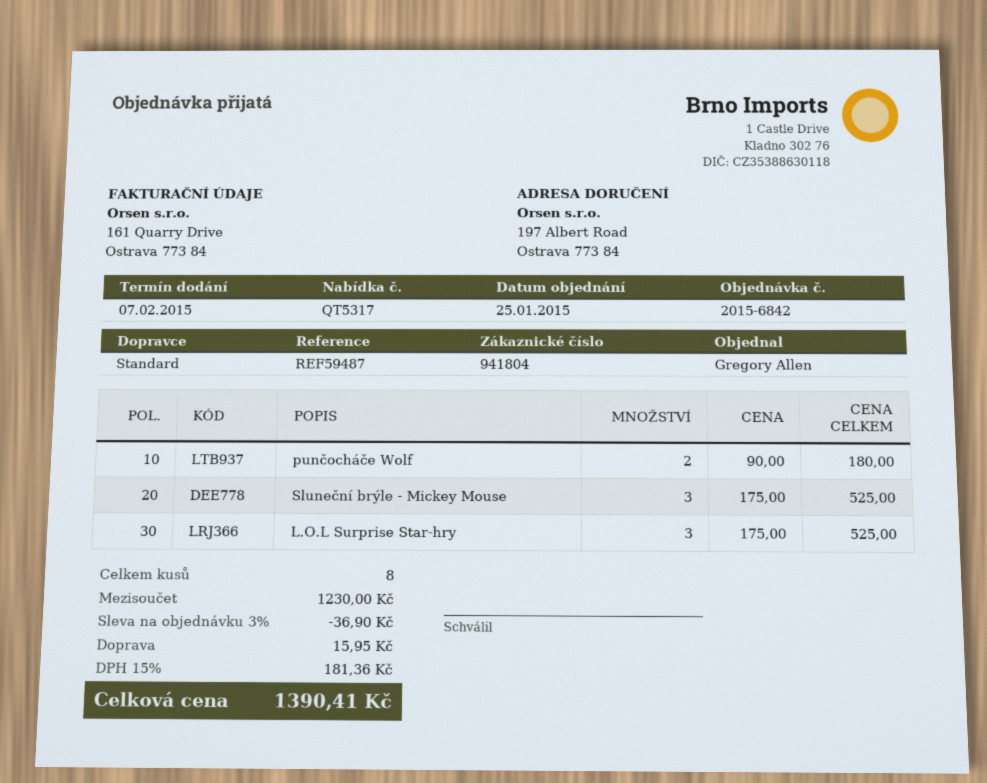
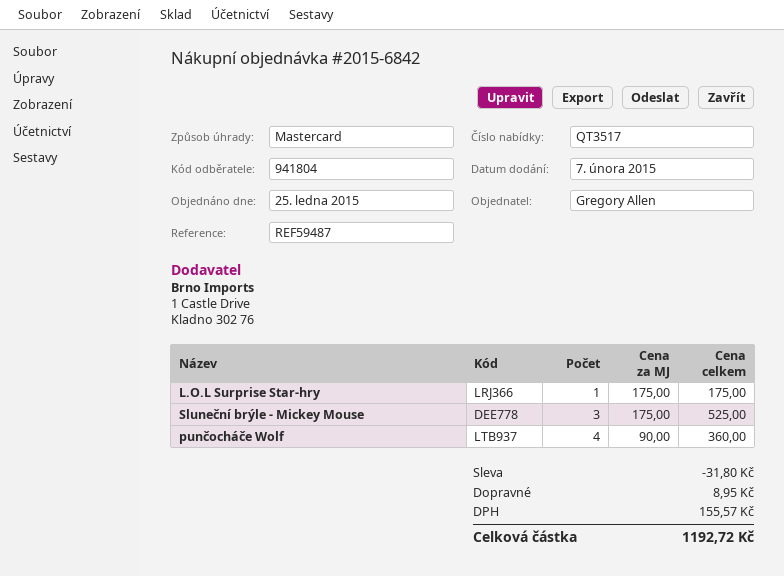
quote number: QT5317 -> QT3517
punčocháče Wolf: 2 x 90.00 = 180.00 -> 4 x 90.00 = 360.00
L.O.L Surprise Star-hry: 3 x 175.00 = 525.00 -> 1 x 175.00 = 175.00
discount: 36.90 -> 31.80
shipping: 15.95 -> 8.95
tax: 181.36 -> 155.57
total: 1390.41 -> 1192.72

